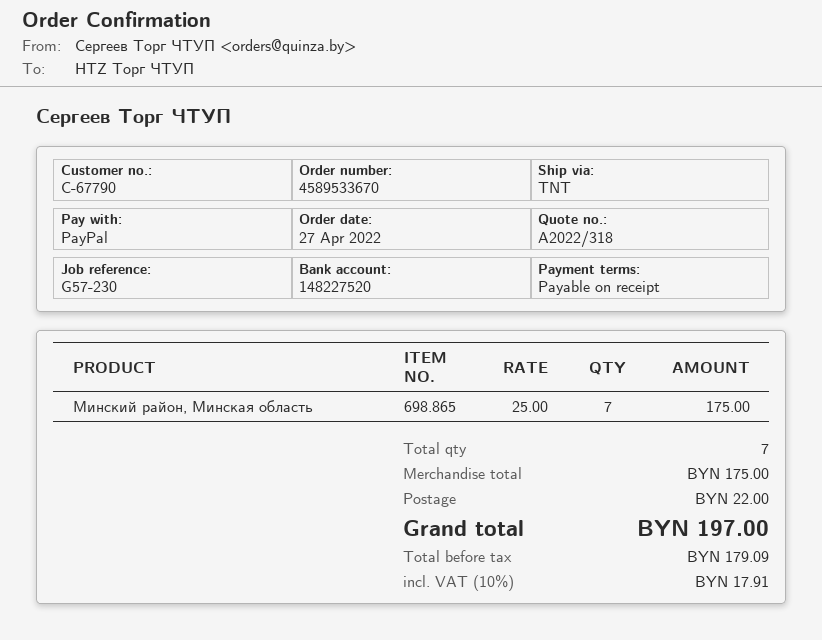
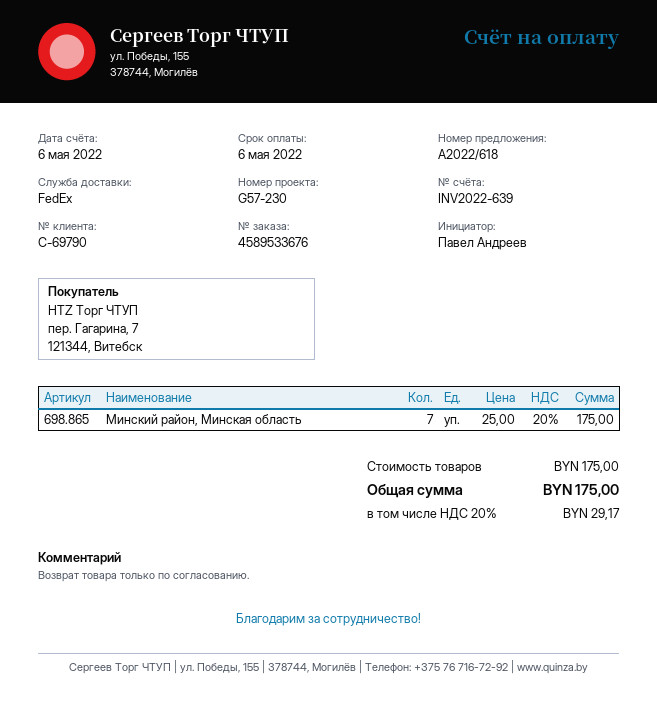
quote number: A2022/318 -> A2022/618
order number: 4589533670 -> 4589533676
customer number: C-67790 -> C-69790
shipping method: TNT -> FedEx
shipping: 22.00 -> none
tax: 10% = 17.91 -> 20% = 29.17
total: 197.00 -> 175.00

